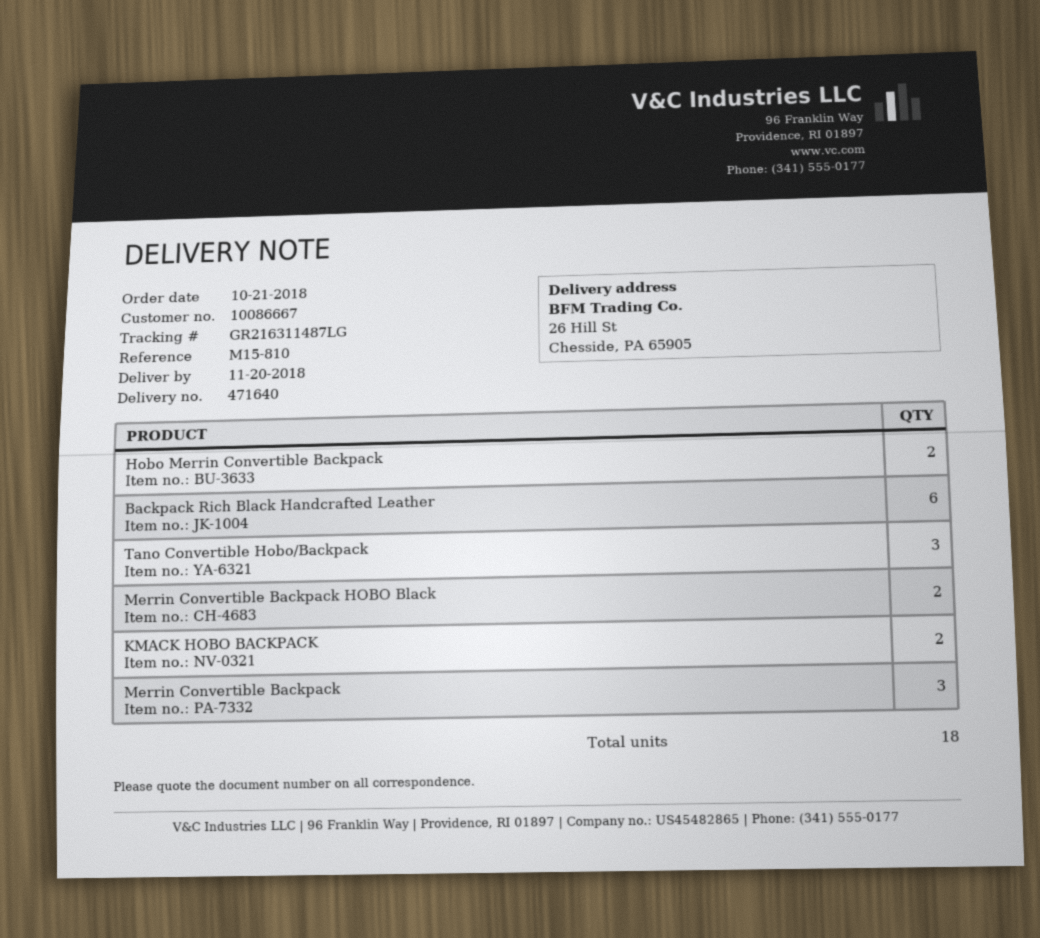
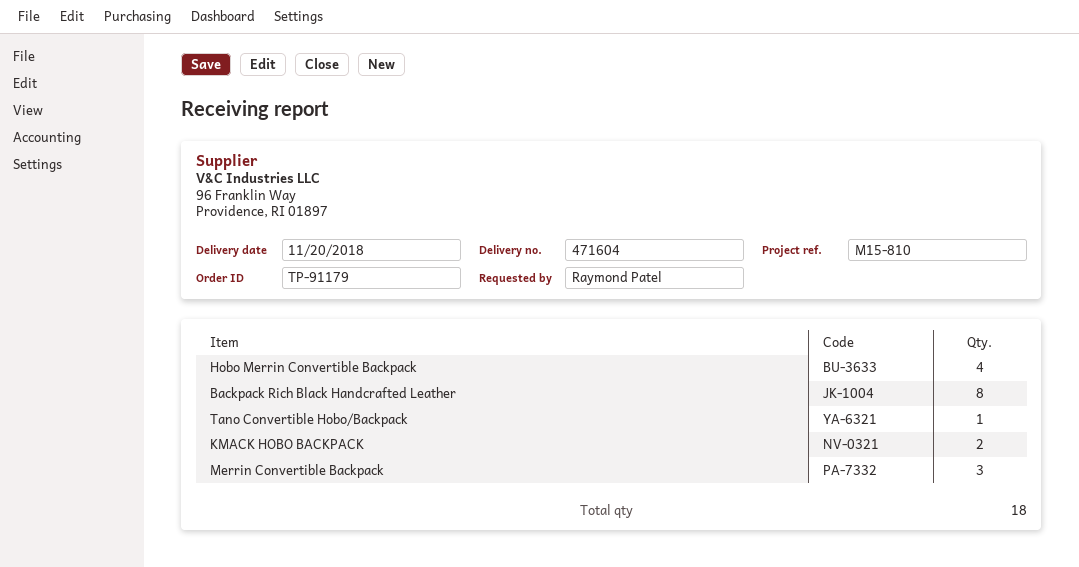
delivery note number: 471640 -> 471604
Hobo Merrin Convertible Backpack: 2 -> 4
Backpack Rich Black Handcrafted Leather: 6 -> 8
Tano Convertible Hobo/Backpack: 3 -> 1
Merrin Convertible Backpack HOBO Black: 2 -> none

